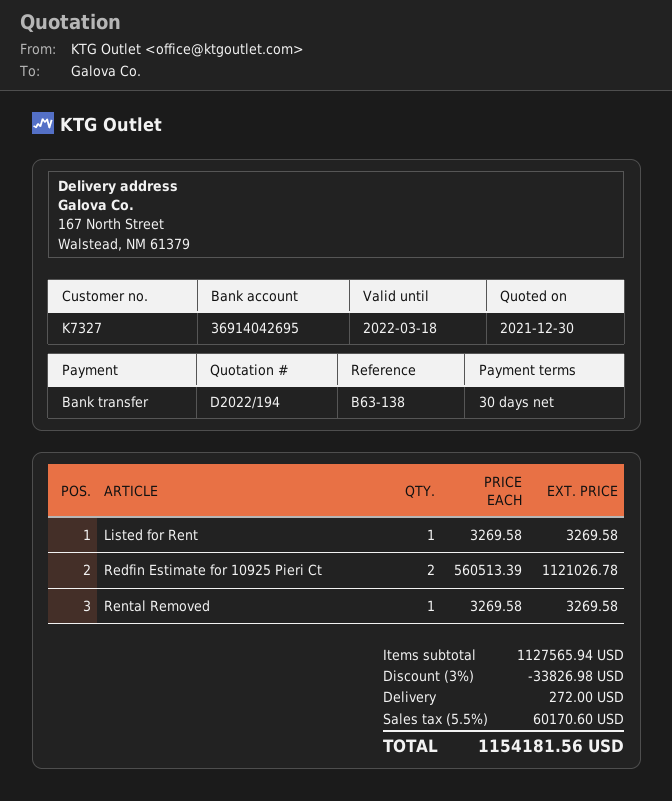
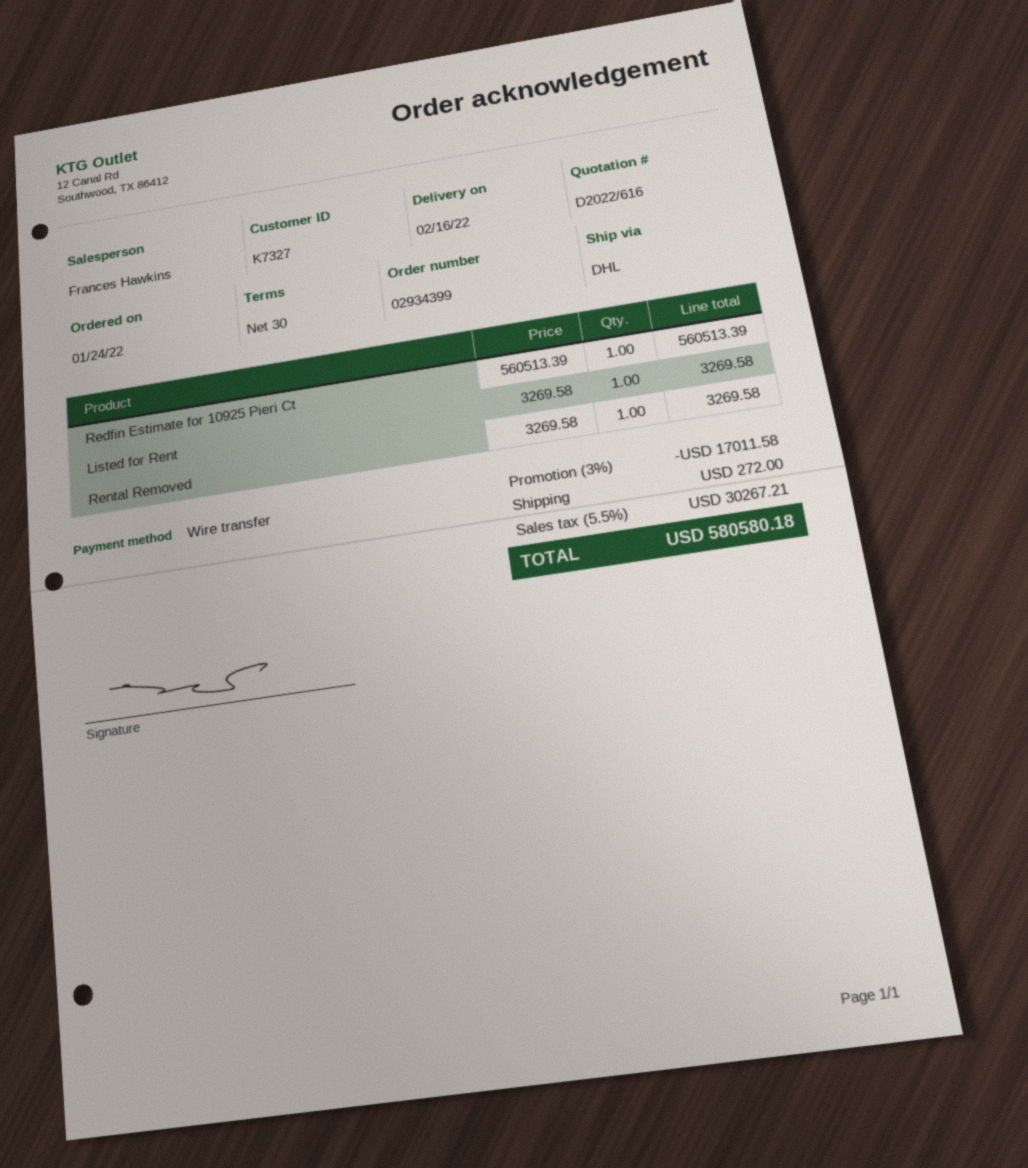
quote number: D2022/194 -> D2022/616
Redfin Estimate for 10925 Pieri Ct: 2 x 560513.39 = 1121026.78 -> 1 x 560513.39 = 560513.39
discount: 3% = 33826.98 -> 3% = 17011.58
tax: 5.5% = 60170.60 -> 5.5% = 30267.21
total: 1154181.56 -> 580580.18

